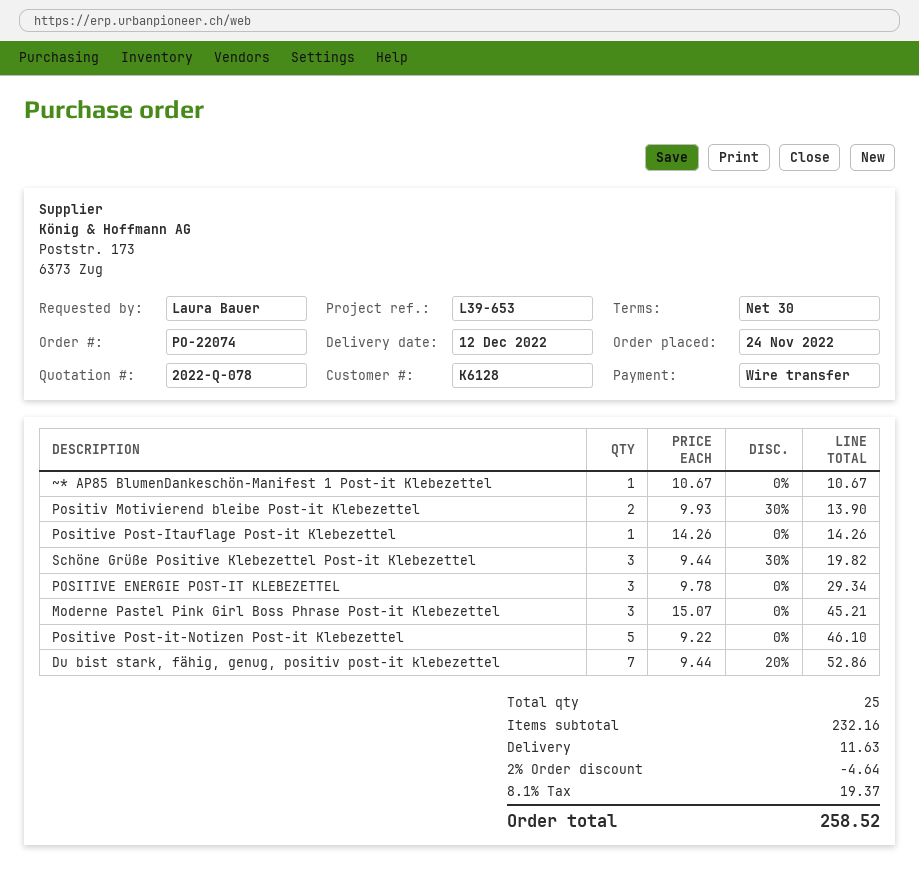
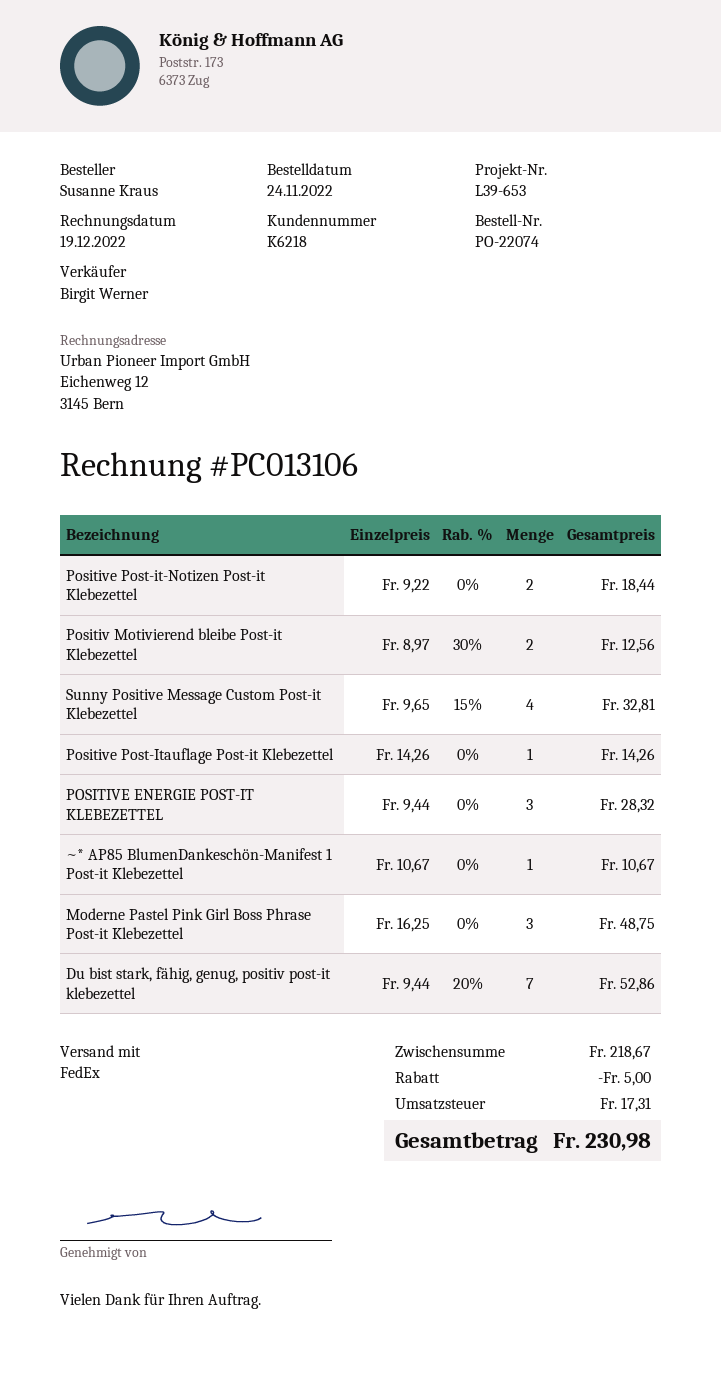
customer number: K6128 -> K6218
ordered by: Laura Bauer -> Susanne Kraus
Positiv Motivierend bleibe Post-it Klebezettel: 2 x 9.93 - 30% = 13.90 -> 2 x 8.97 - 30% = 12.56
Schöne Grüße Positive Klebezettel Post-it Klebezettel: 3 x 9.44 - 30% = 19.82 -> none
POSITIVE ENERGIE POST-IT KLEBEZETTEL: 3 x 9.78 = 29.34 -> 3 x 9.44 = 28.32
Moderne Pastel Pink Girl Boss Phrase Post-it Klebezettel: 3 x 15.07 = 45.21 -> 3 x 16.25 = 48.75
Positive Post-it-Notizen Post-it Klebezettel: 5 x 9.22 = 46.10 -> 2 x 9.22 = 18.44
Sunny Positive Message Custom Post-it Klebezettel: none -> 4 x 9.65 - 15% = 32.81
subtotal: 232.16 -> 218.67
discount: 4.64 -> 5.00
shipping: 11.63 -> none
tax: 19.37 -> 17.31
total: 258.52 -> 230.98

